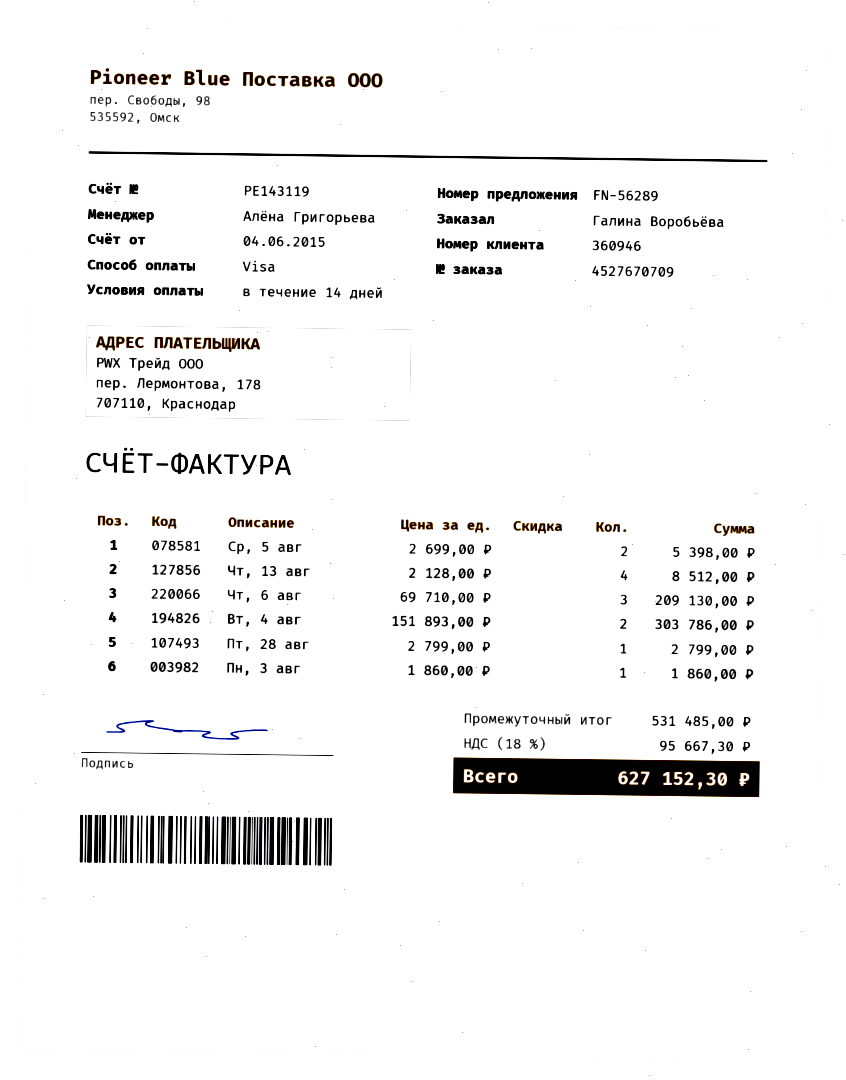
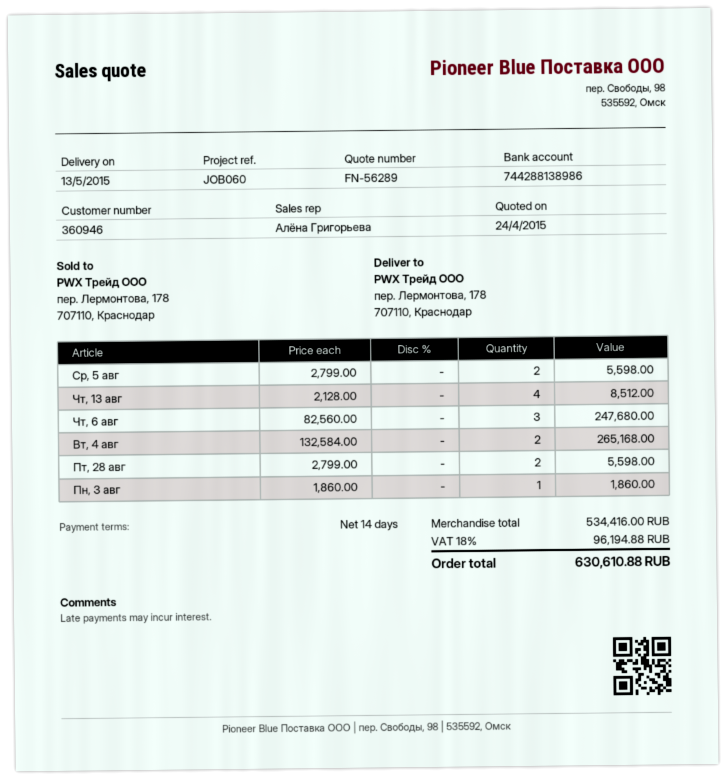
Ср, 5 авг: 2 x 2699.00 = 5398.00 -> 2 x 2799.00 = 5598.00
Чт, 6 авг: 3 x 69710.00 = 209130.00 -> 3 x 82560.00 = 247680.00
Вт, 4 авг: 2 x 151893.00 = 303786.00 -> 2 x 132584.00 = 265168.00
Пт, 28 авг: 1 x 2799.00 = 2799.00 -> 2 x 2799.00 = 5598.00
subtotal: 531485.00 -> 534416.00
tax: 18% = 95667.30 -> 18% = 96194.88
total: 627152.30 -> 630610.88

